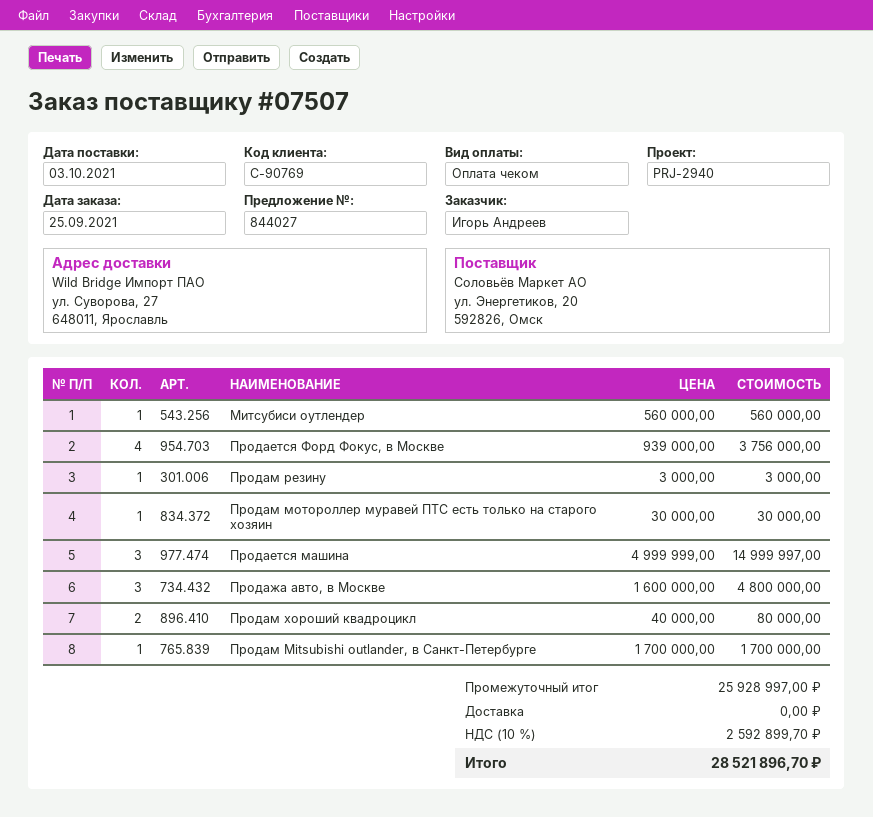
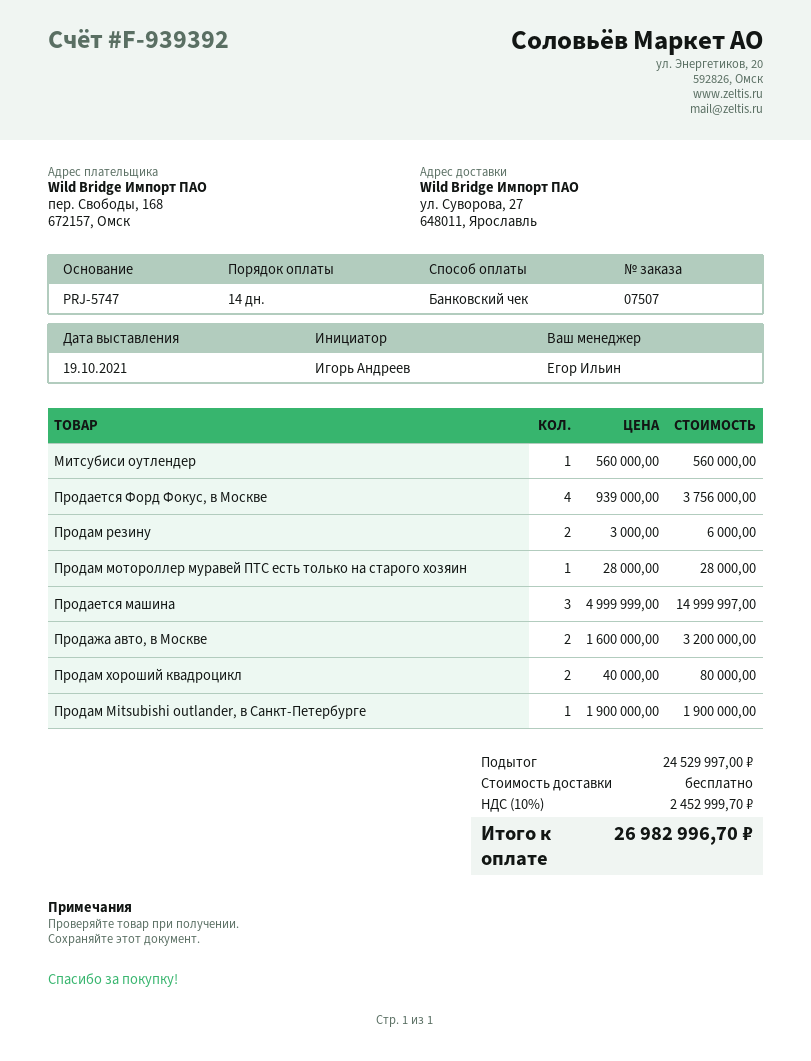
reference: PRJ-2940 -> PRJ-5747
Продам резину: 1 x 3000.00 = 3000.00 -> 2 x 3000.00 = 6000.00
Продам мотороллер муравей ПТС есть только на старого хозяин: 1 x 30000.00 = 30000.00 -> 1 x 28000.00 = 28000.00
Продажа авто, в Москве: 3 x 1600000.00 = 4800000.00 -> 2 x 1600000.00 = 3200000.00
Продам Mitsubishi outlander, в Санкт-Петербурге: 1 x 1700000.00 = 1700000.00 -> 1 x 1900000.00 = 1900000.00
subtotal: 25928997.00 -> 24529997.00
tax: 10% = 2592899.70 -> 10% = 2452999.70
total: 28521896.70 -> 26982996.70

